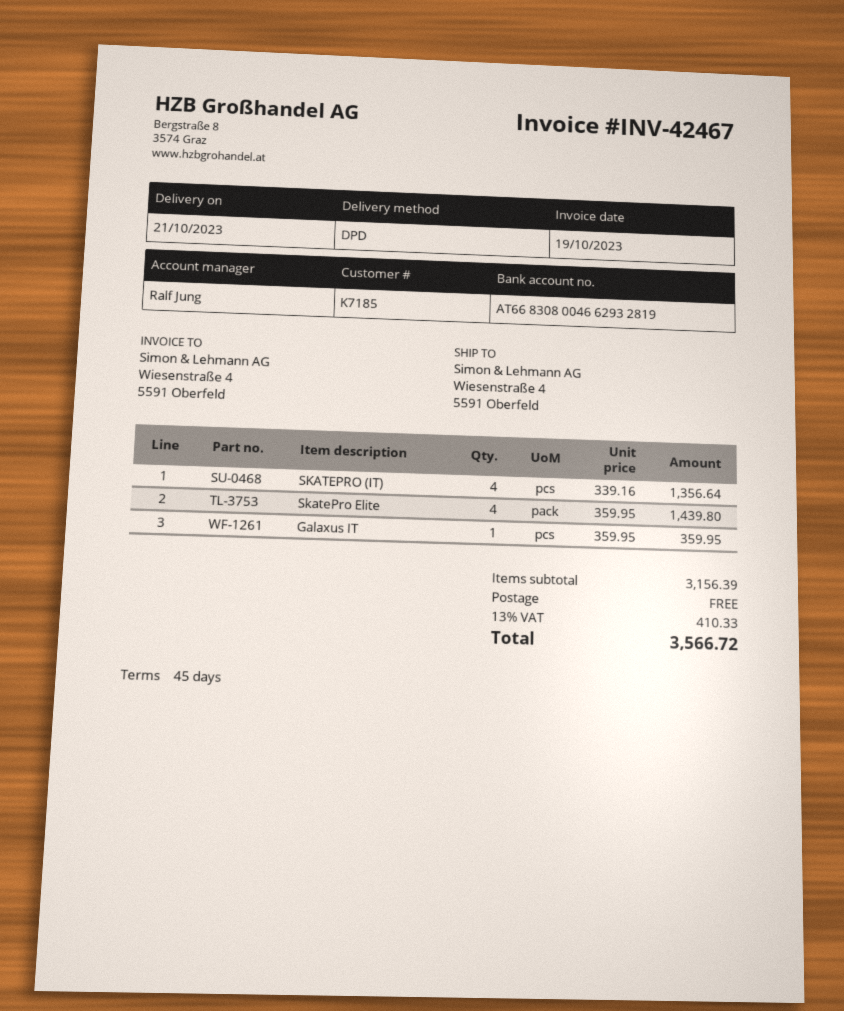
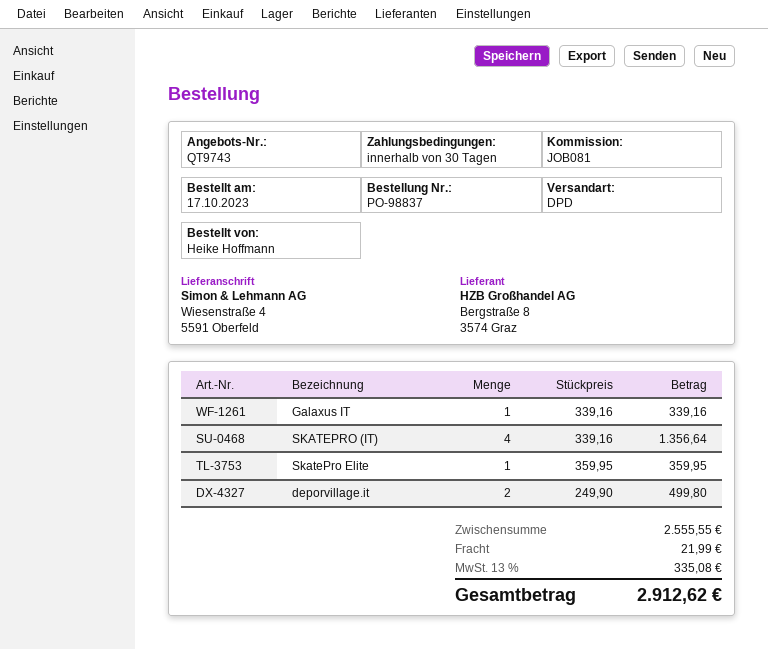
payment terms: 45 days -> 30 days
SkatePro Elite: 4 x 359.95 = 1439.80 -> 1 x 359.95 = 359.95
Galaxus IT: 1 x 359.95 = 359.95 -> 1 x 339.16 = 339.16
deporvillage.it: none -> 2 x 249.90 = 499.80
subtotal: 3156.39 -> 2555.55
shipping: 0.00 -> 21.99
tax: 13% = 410.33 -> 13% = 335.08
total: 3566.72 -> 2912.62

